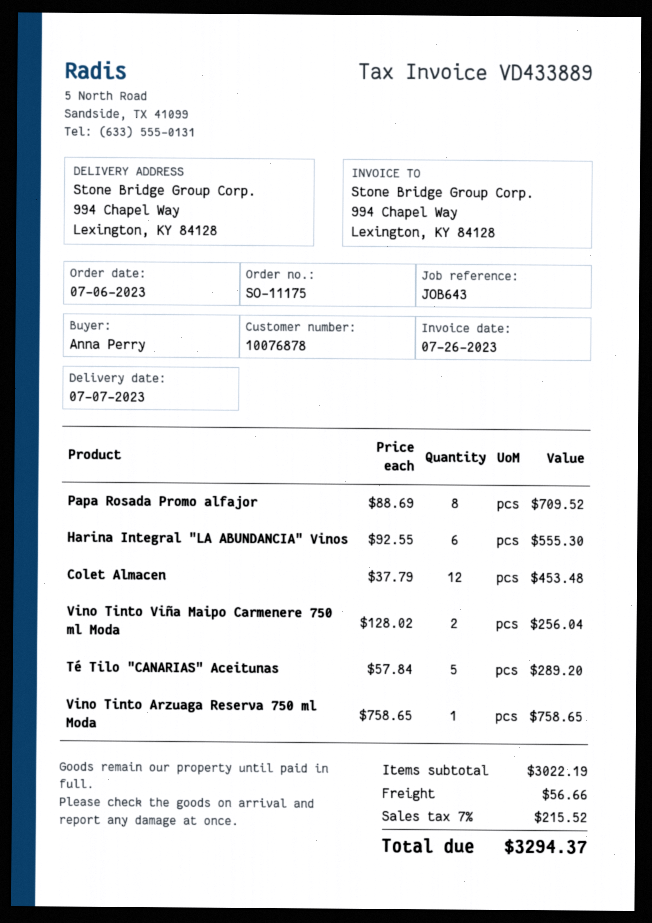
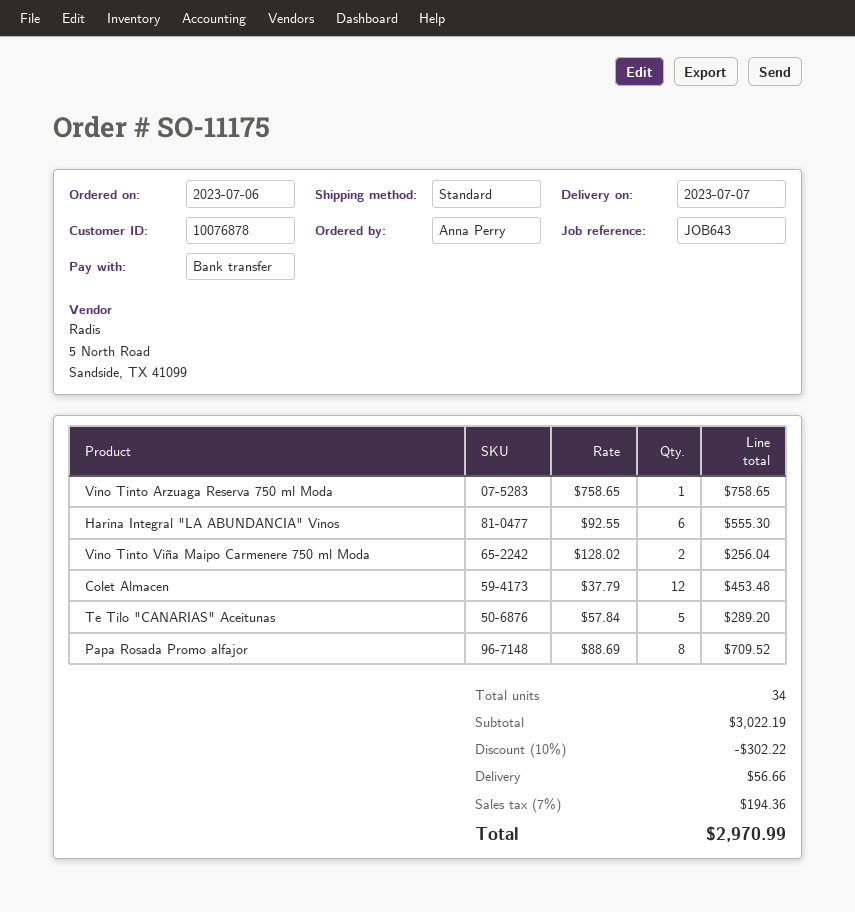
discount: none -> 10% = 302.22
tax: 7% = 215.52 -> 7% = 194.36
total: 3294.37 -> 2970.99

